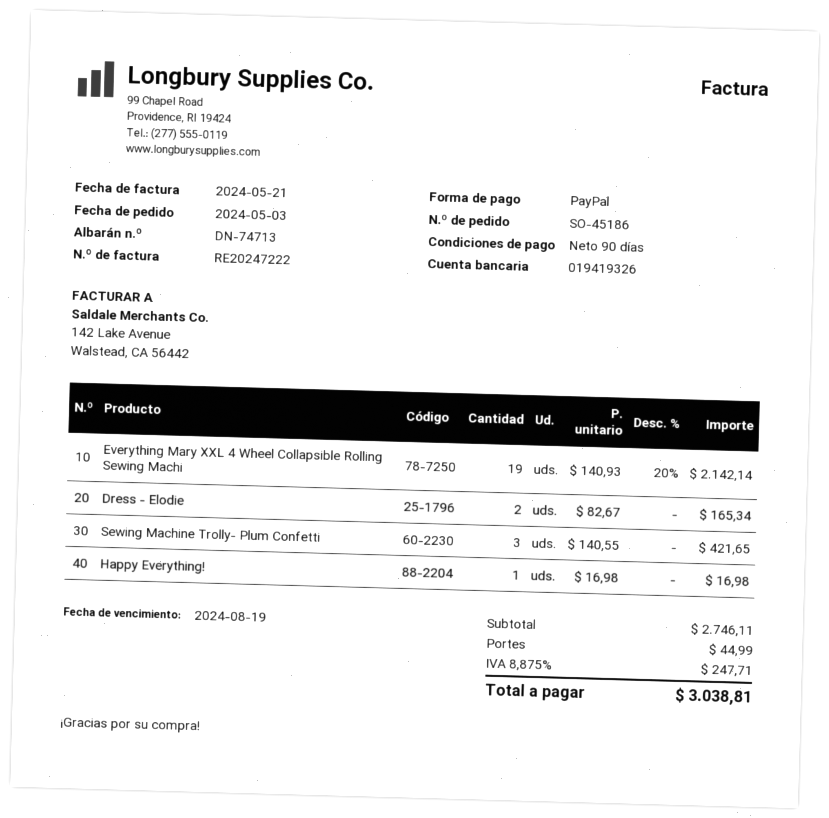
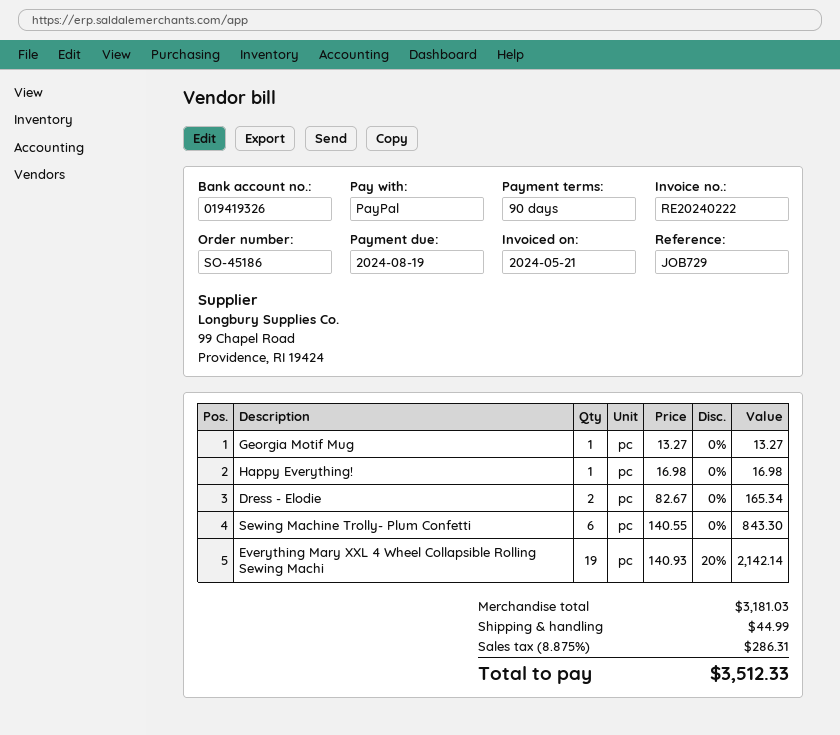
invoice number: RE20247222 -> RE20240222
Sewing Machine Trolly- Plum Confetti: 3 x 140.55 = 421.65 -> 6 x 140.55 = 843.30
Georgia Motif Mug: none -> 1 x 13.27 = 13.27
subtotal: 2746.11 -> 3181.03
tax: 8.875% = 247.71 -> 8.875% = 286.31
total: 3038.81 -> 3512.33

